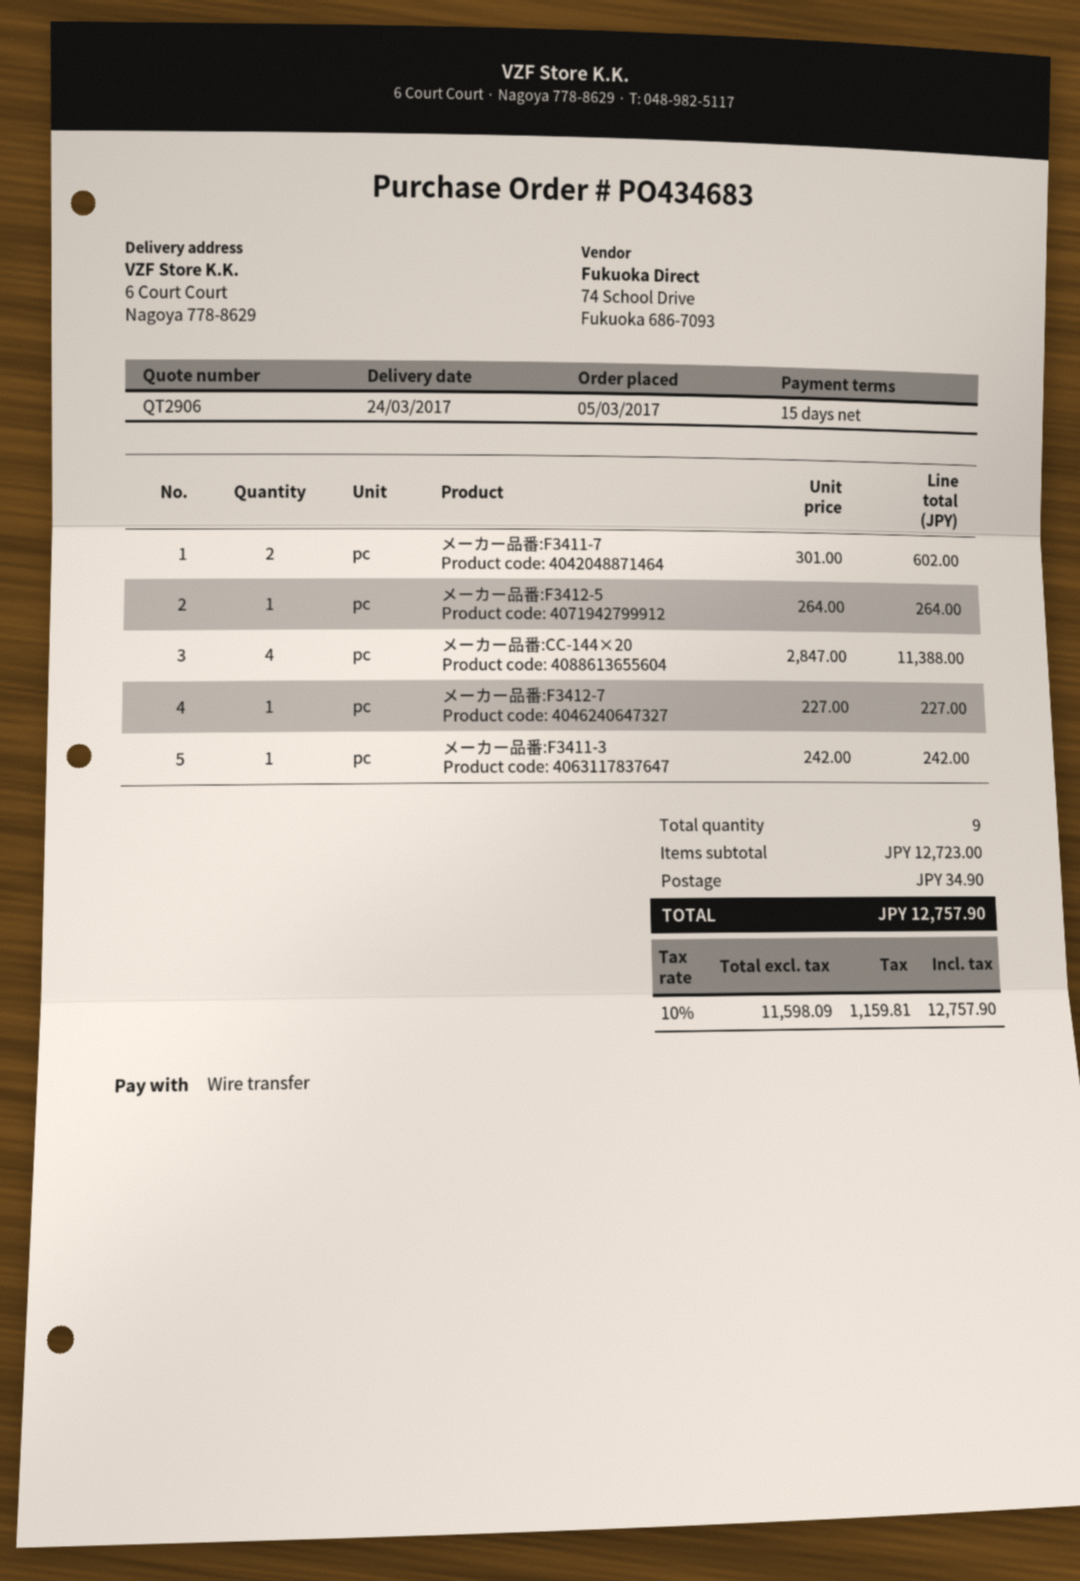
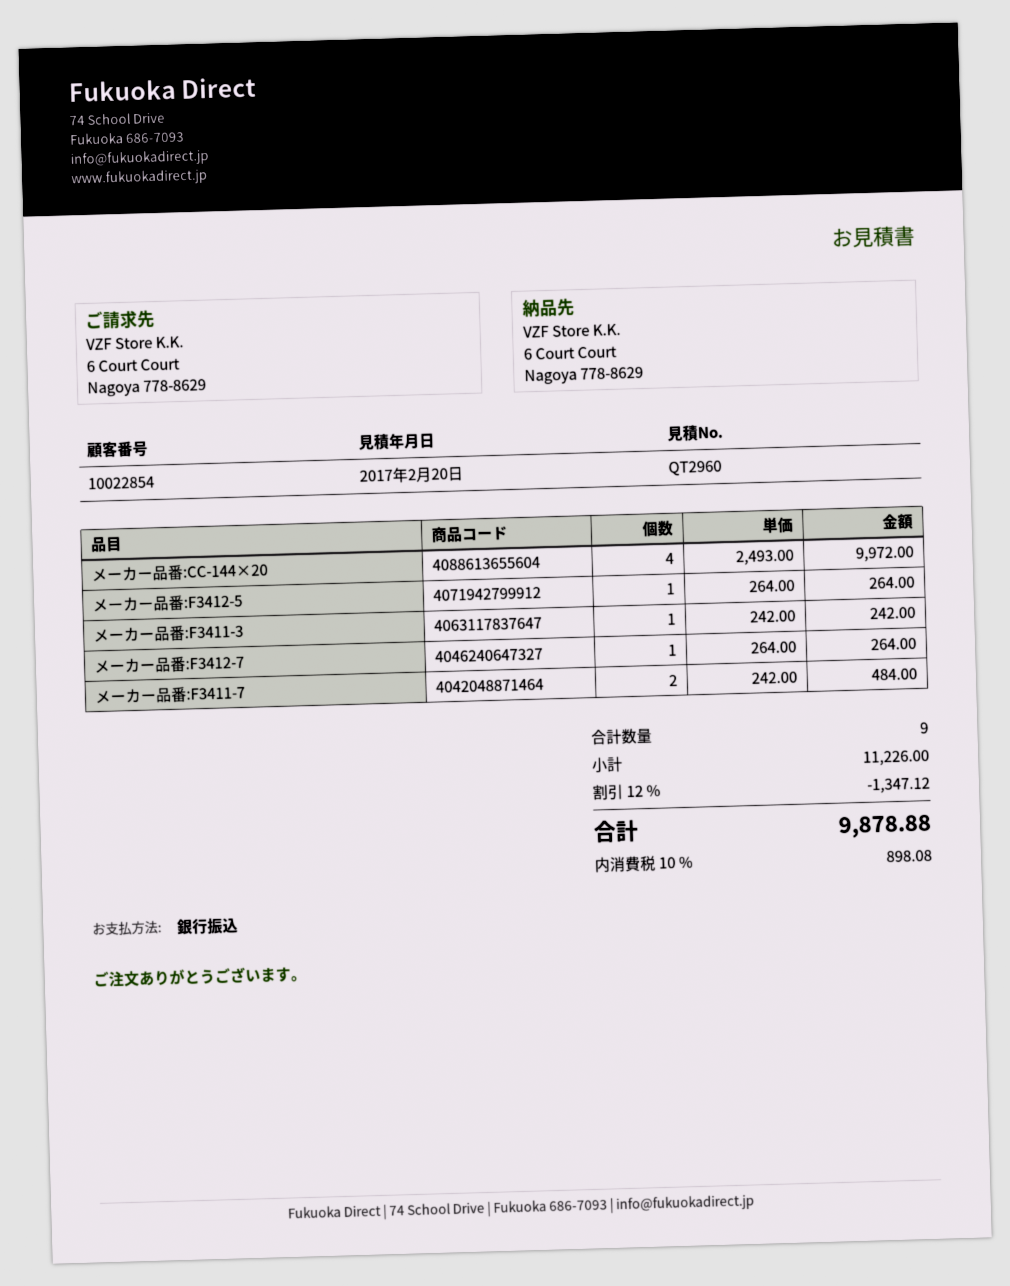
quote number: QT2906 -> QT2960
メーカー品番:F3411-7: 2 x 301.00 = 602.00 -> 2 x 242.00 = 484.00
メーカー品番:CC-144×20: 4 x 2847.00 = 11388.00 -> 4 x 2493.00 = 9972.00
メーカー品番:F3412-7: 1 x 227.00 = 227.00 -> 1 x 264.00 = 264.00
subtotal: 12723.00 -> 11226.00
discount: none -> 12% = 1347.12
shipping: 34.90 -> none
tax: 10% = 1159.81 -> 10% = 898.08
total: 12757.90 -> 9878.88

